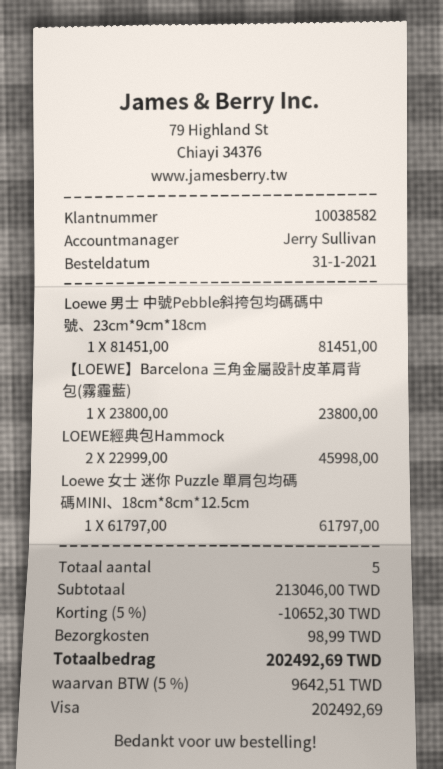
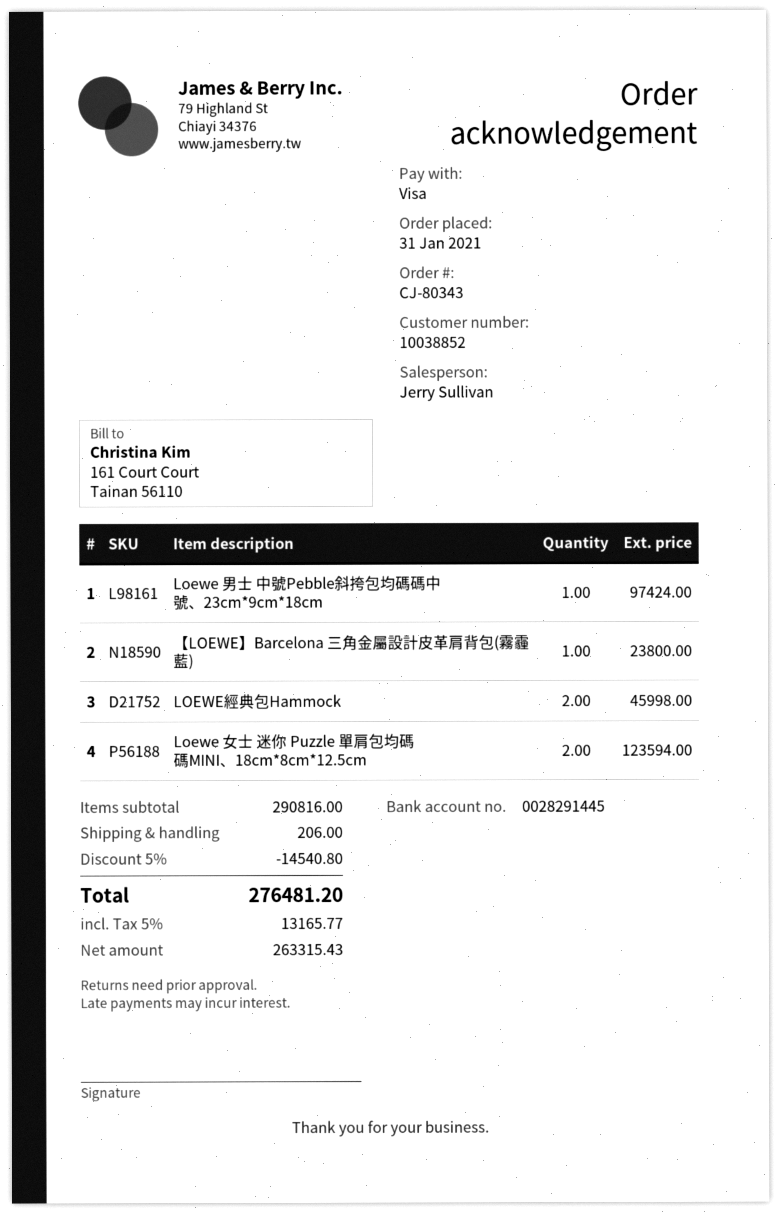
customer number: 10038582 -> 10038852
Loewe 男士 中號Pebble斜挎包均碼碼中號、23cm*9cm*18cm: 1 for 81451.00 -> 1 for 97424.00
Loewe 女士 迷你 Puzzle 單肩包均碼碼MINI、18cm*8cm*12.5cm: 1 for 61797.00 -> 2 for 123594.00
subtotal: 213046.00 -> 290816.00
discount: 5% = 10652.30 -> 5% = 14540.80
shipping: 98.99 -> 206.00
tax: 5% = 9642.51 -> 5% = 13165.77
total: 202492.69 -> 276481.20

